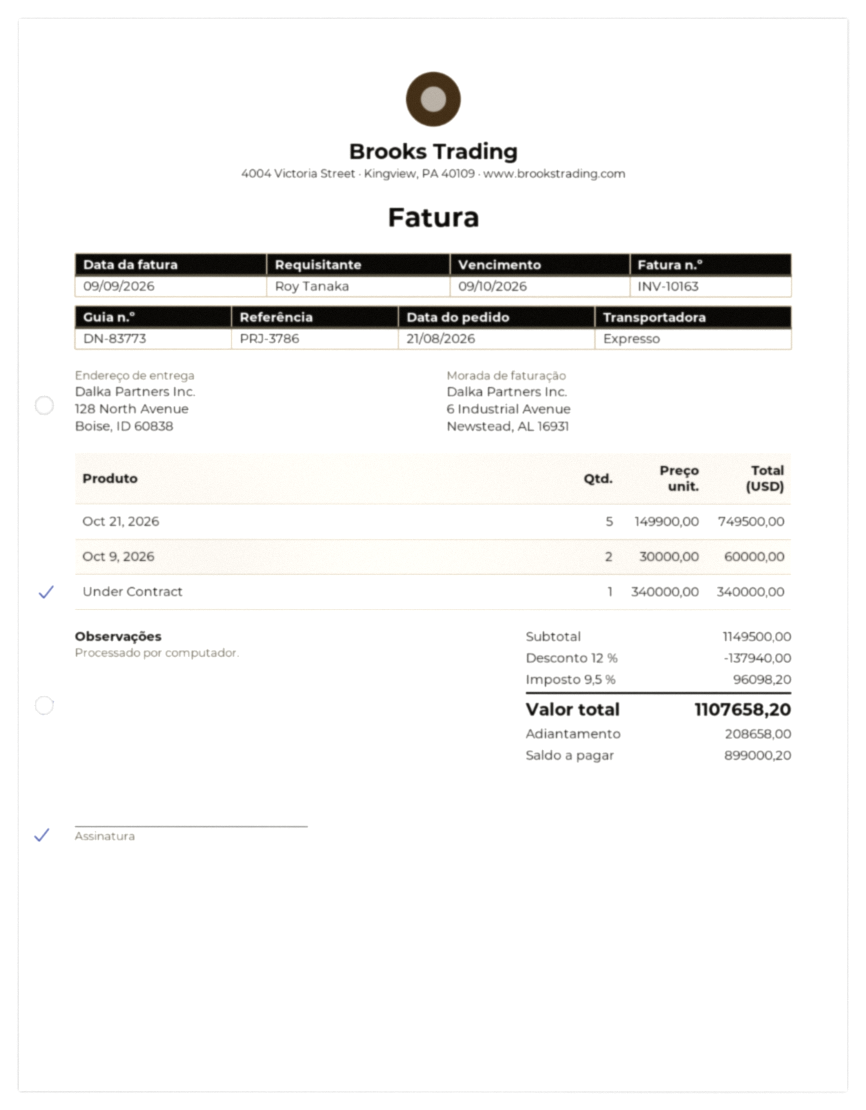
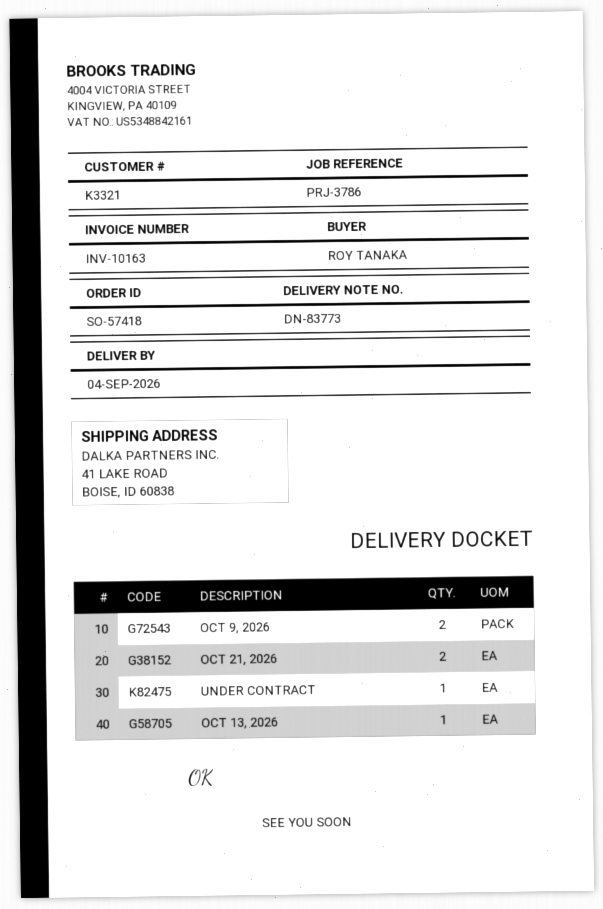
ship to: 128 North Avenue, Boise, ID 60838 -> 41 LAKE ROAD, BOISE, ID 60838
Oct 21, 2026: 5 -> 2
OCT 13, 2026: none -> 1

